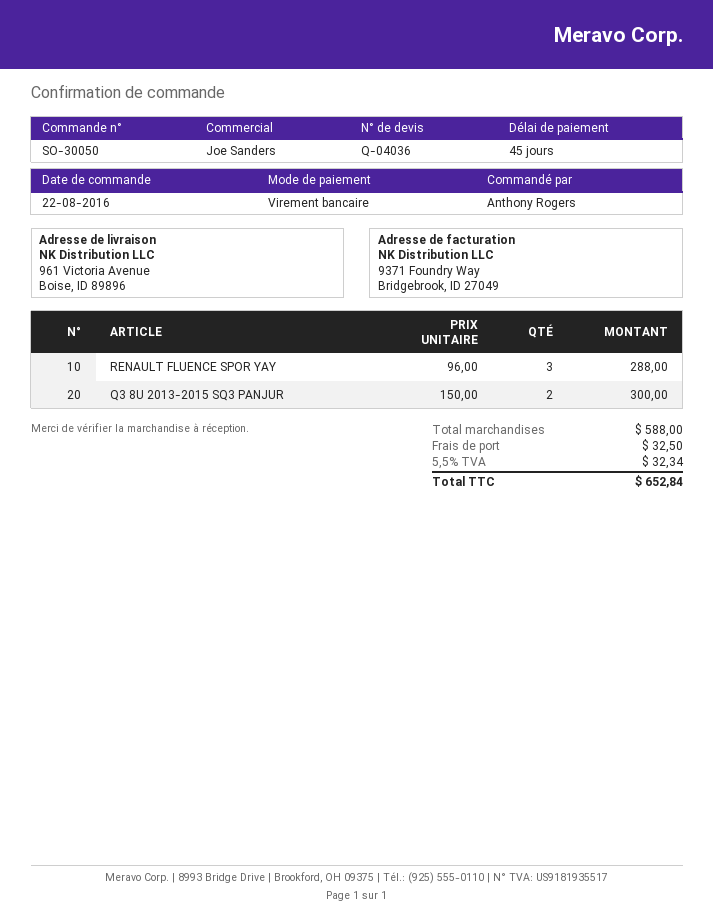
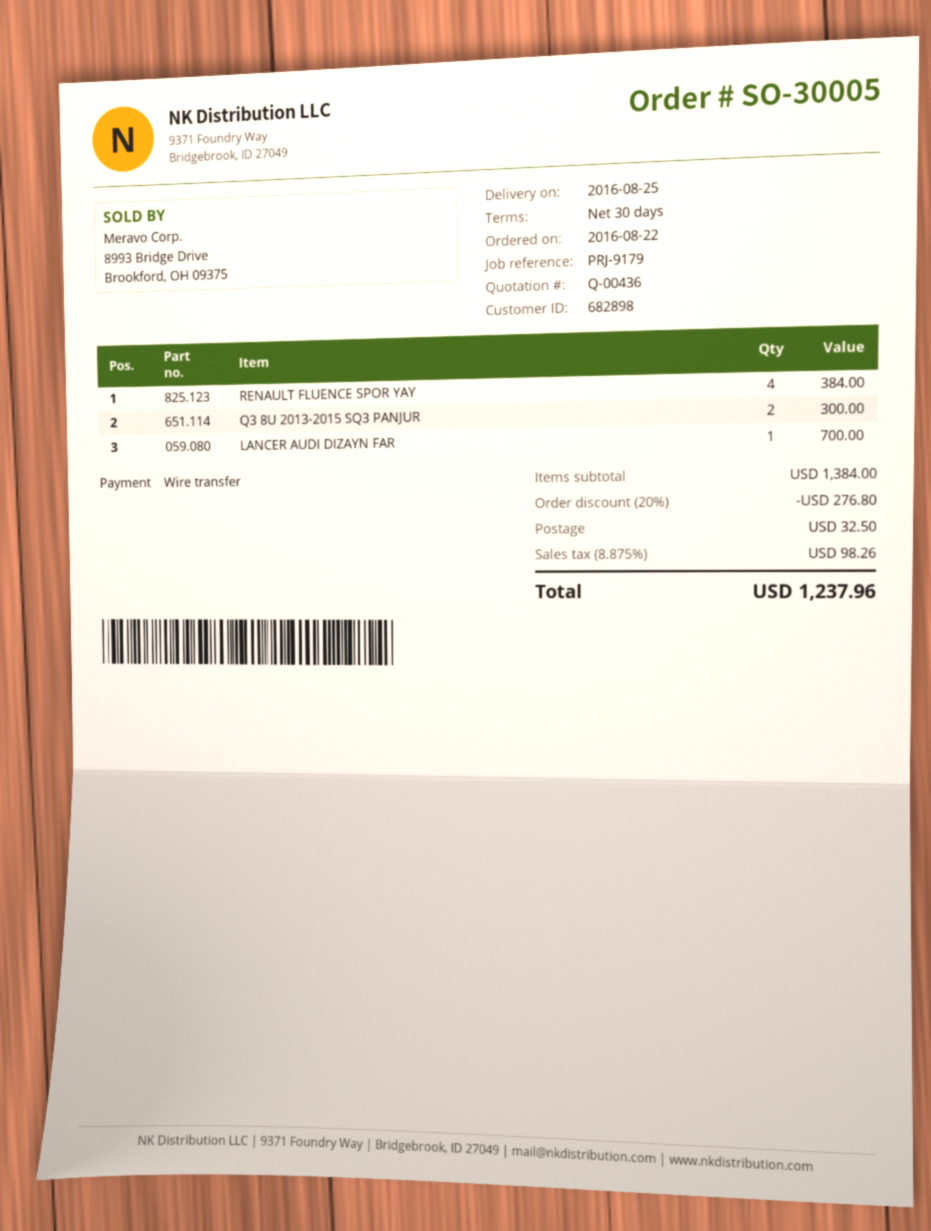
quote number: Q-04036 -> Q-00436
order number: SO-30050 -> SO-30005
payment terms: 45 days -> 30 days
RENAULT FLUENCE SPOR YAY: 3 for 288.00 -> 4 for 384.00
LANCER AUDI DIZAYN FAR: none -> 1 for 700.00
subtotal: 588.00 -> 1384.00
discount: none -> 20% = 276.80
tax: 5.5% = 32.34 -> 8.875% = 98.26
total: 652.84 -> 1237.96

